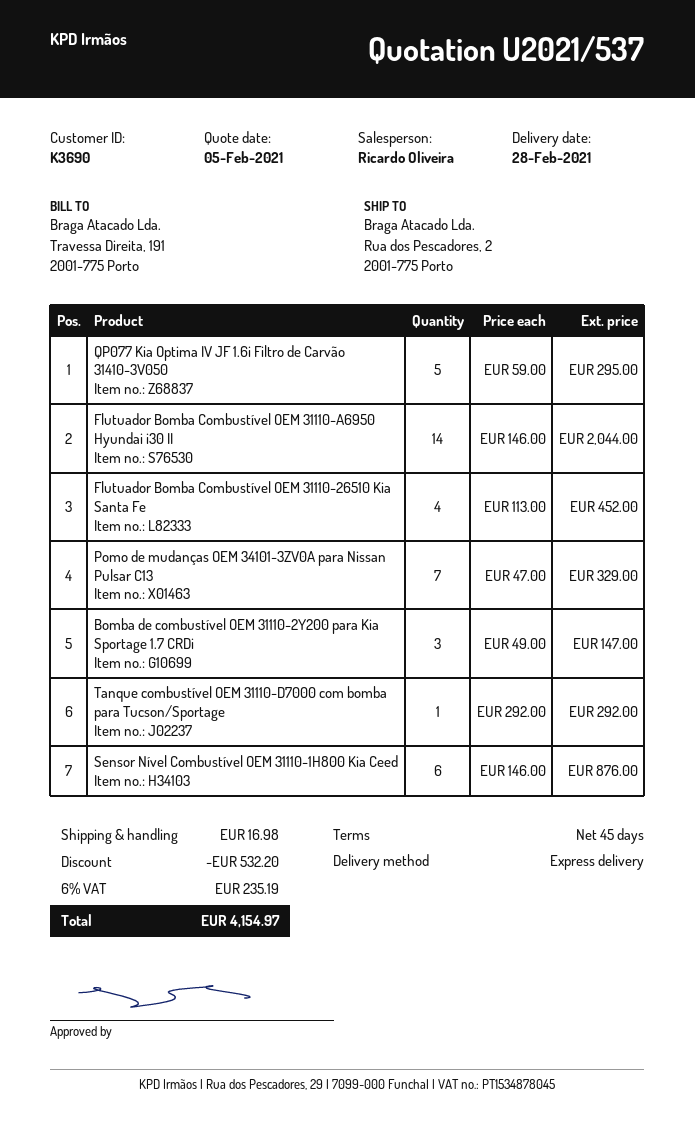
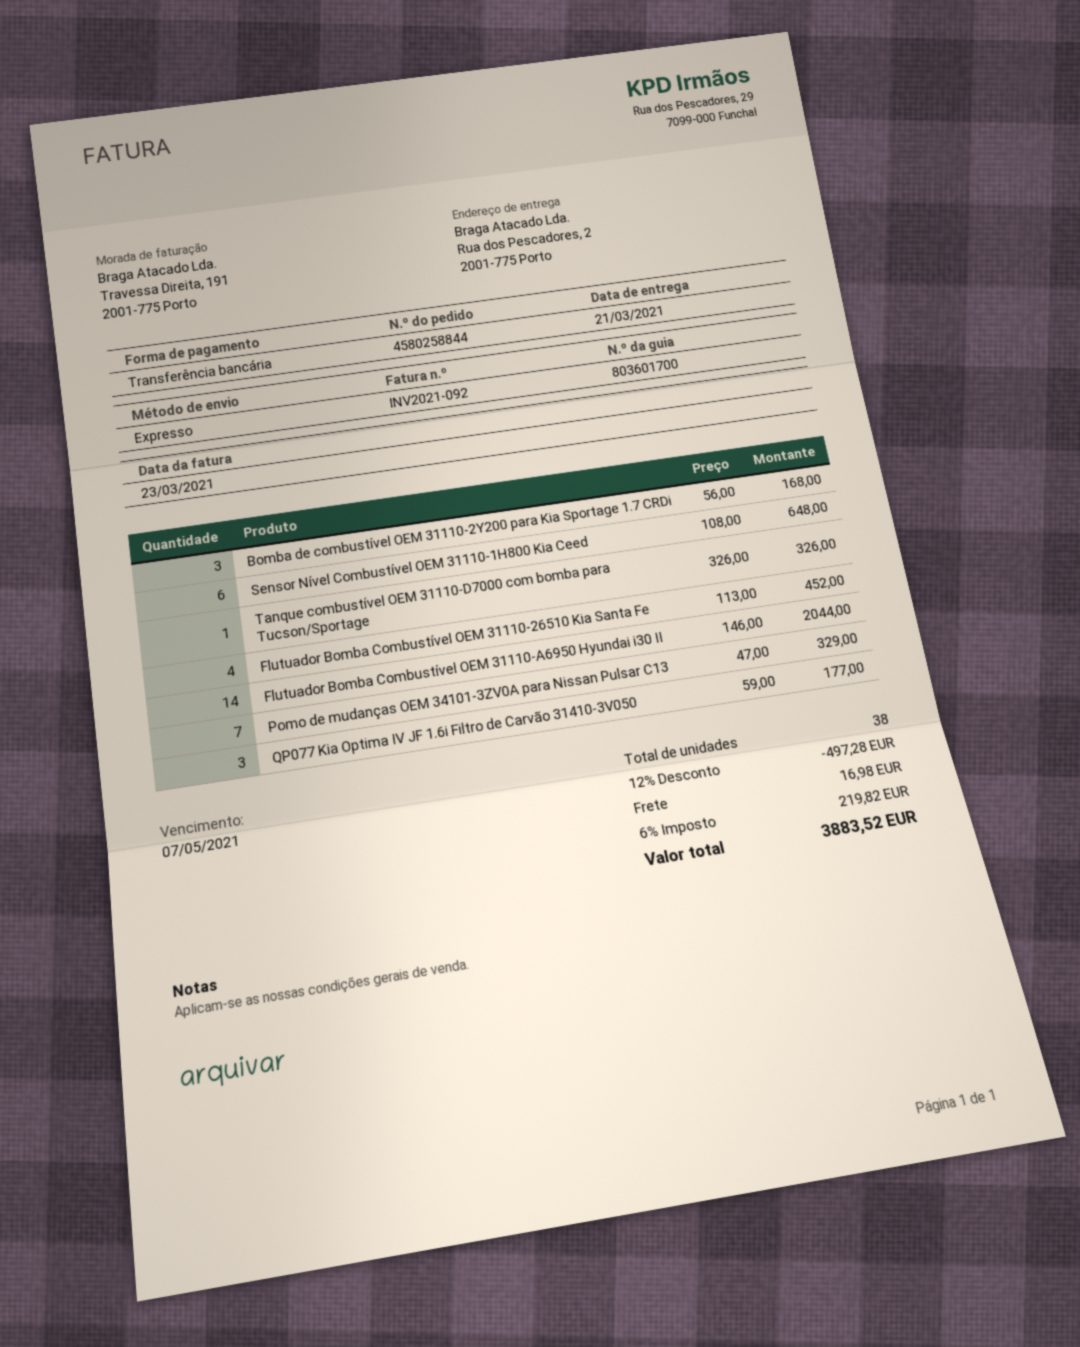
delivery date: 2021-02-28 -> 2021-03-21
QP077 Kia Optima IV JF 1.6i Filtro de Carvão 31410-3V050: 5 x 59.00 = 295.00 -> 3 x 59.00 = 177.00
Bomba de combustível OEM 31110-2Y200 para Kia Sportage 1.7 CRDi: 3 x 49.00 = 147.00 -> 3 x 56.00 = 168.00
Tanque combustível OEM 31110-D7000 com bomba para Tucson/Sportage: 1 x 292.00 = 292.00 -> 1 x 326.00 = 326.00
Sensor Nível Combustível OEM 31110-1H800 Kia Ceed: 6 x 146.00 = 876.00 -> 6 x 108.00 = 648.00
discount: 532.20 -> 497.28
tax: 6% = 235.19 -> 6% = 219.82
total: 4154.97 -> 3883.52

